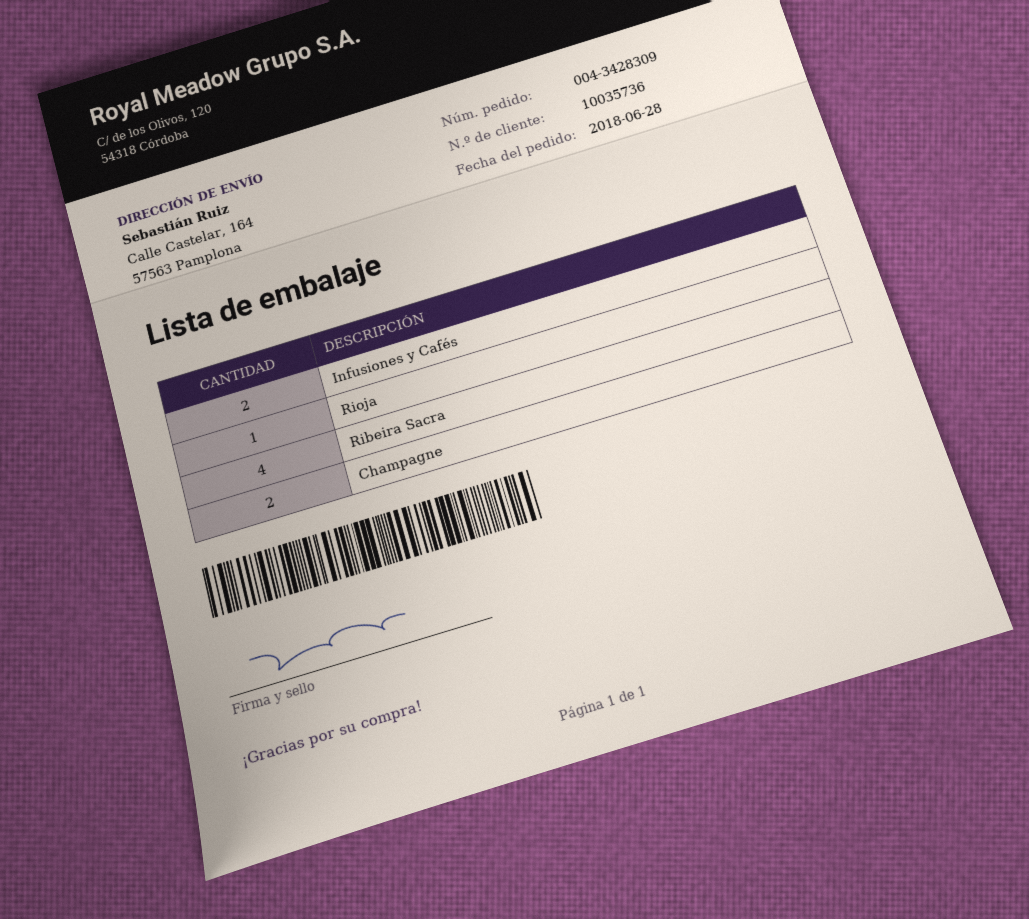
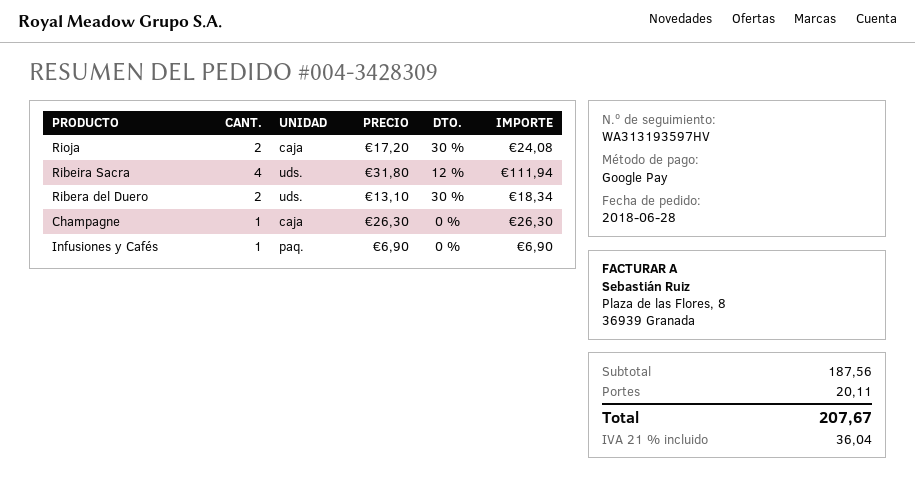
Infusiones y Cafés: 2 -> 1
Rioja: 1 -> 2
Champagne: 2 -> 1
Ribera del Duero: none -> 2

